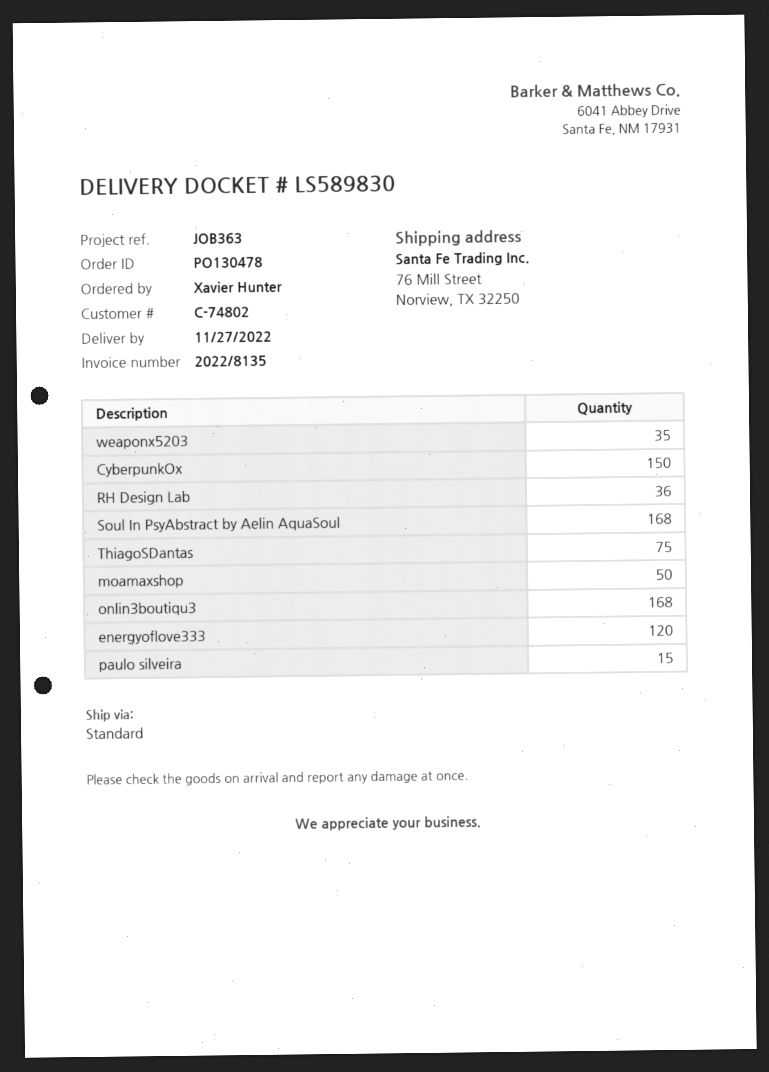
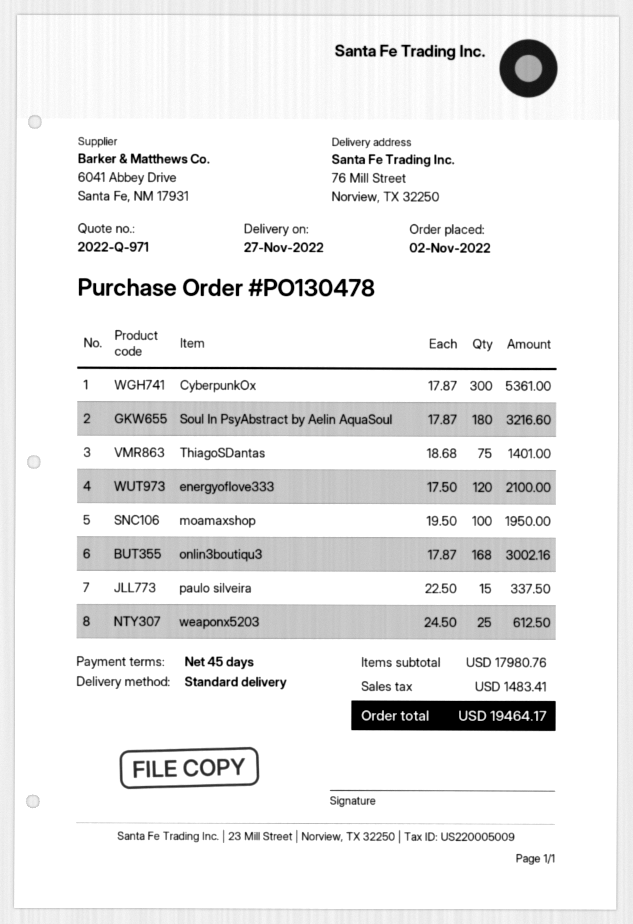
weaponx5203: 35 -> 25
CyberpunkOx: 150 -> 300
RH Design Lab: 36 -> none
Soul In PsyAbstract by Aelin AquaSoul: 168 -> 180
moamaxshop: 50 -> 100

